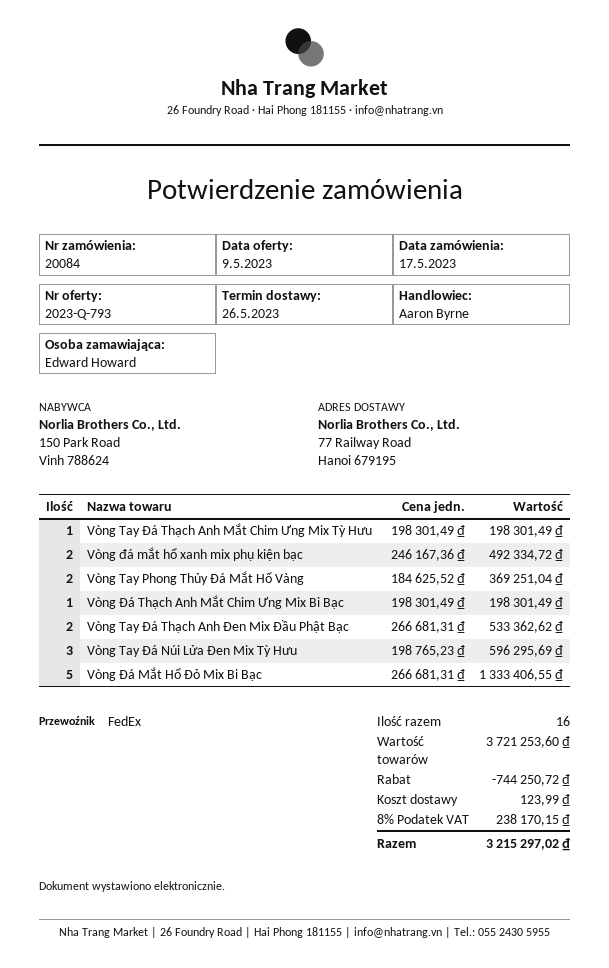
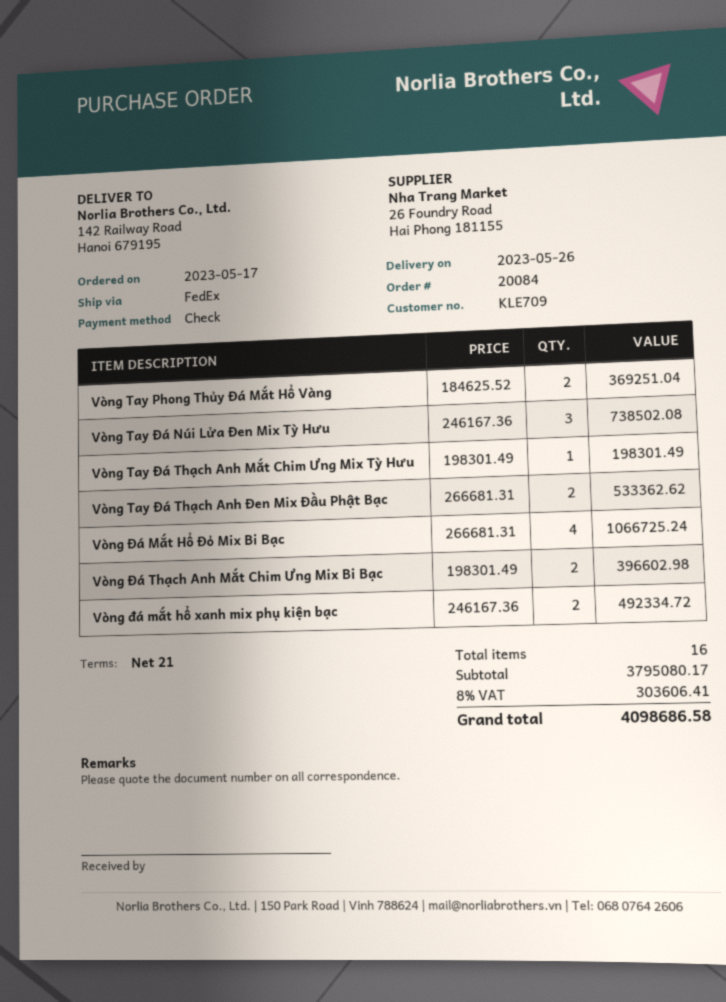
ship to: 77 Railway Road, Hanoi 679195 -> 142 Railway Road, Hanoi 679195
Vòng Đá Thạch Anh Mắt Chim Ưng Mix Bi Bạc: 1 x 198301.49 = 198301.49 -> 2 x 198301.49 = 396602.98
Vòng Tay Đá Núi Lửa Đen Mix Tỳ Hưu: 3 x 198765.23 = 596295.69 -> 3 x 246167.36 = 738502.08
Vòng Đá Mắt Hổ Đỏ Mix Bi Bạc: 5 x 266681.31 = 1333406.55 -> 4 x 266681.31 = 1066725.24
subtotal: 3721253.60 -> 3795080.17
discount: 744250.72 -> none
shipping: 123.99 -> none
tax: 8% = 238170.15 -> 8% = 303606.41
total: 3215297.02 -> 4098686.58

